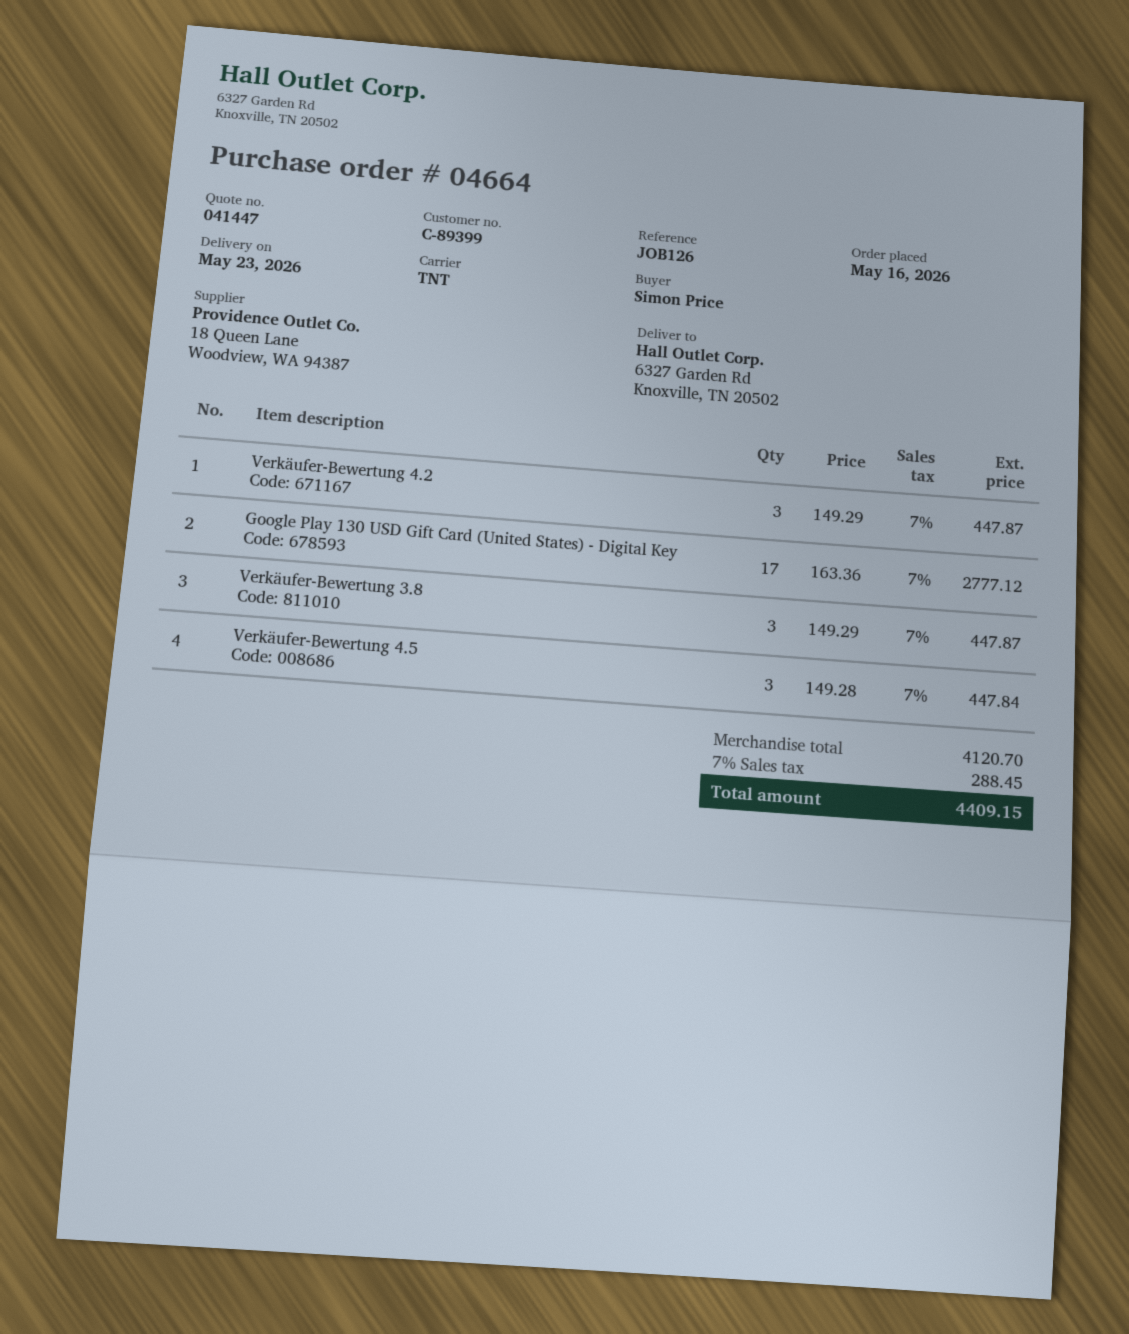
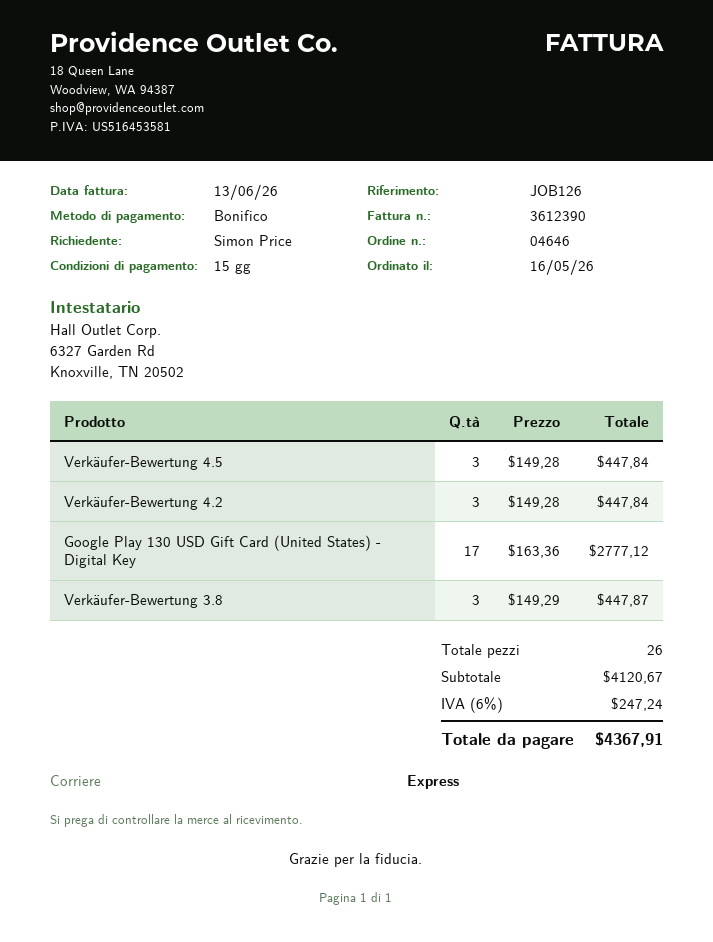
order number: 04664 -> 04646
shipping method: TNT -> express
Verkäufer-Bewertung 4.2: 3 x 149.29 = 447.87 -> 3 x 149.28 = 447.84
subtotal: 4120.70 -> 4120.67
tax: 7% = 288.45 -> 6% = 247.24
total: 4409.15 -> 4367.91

